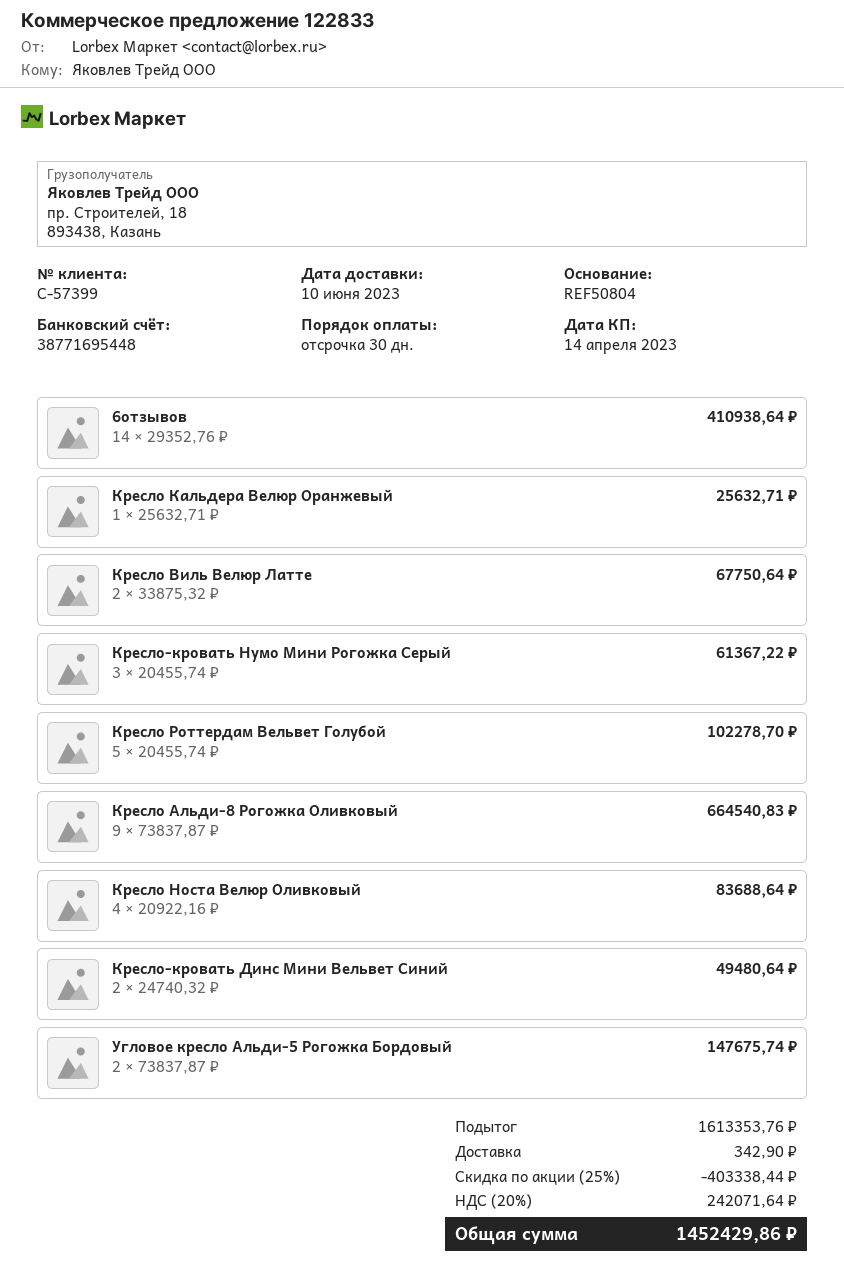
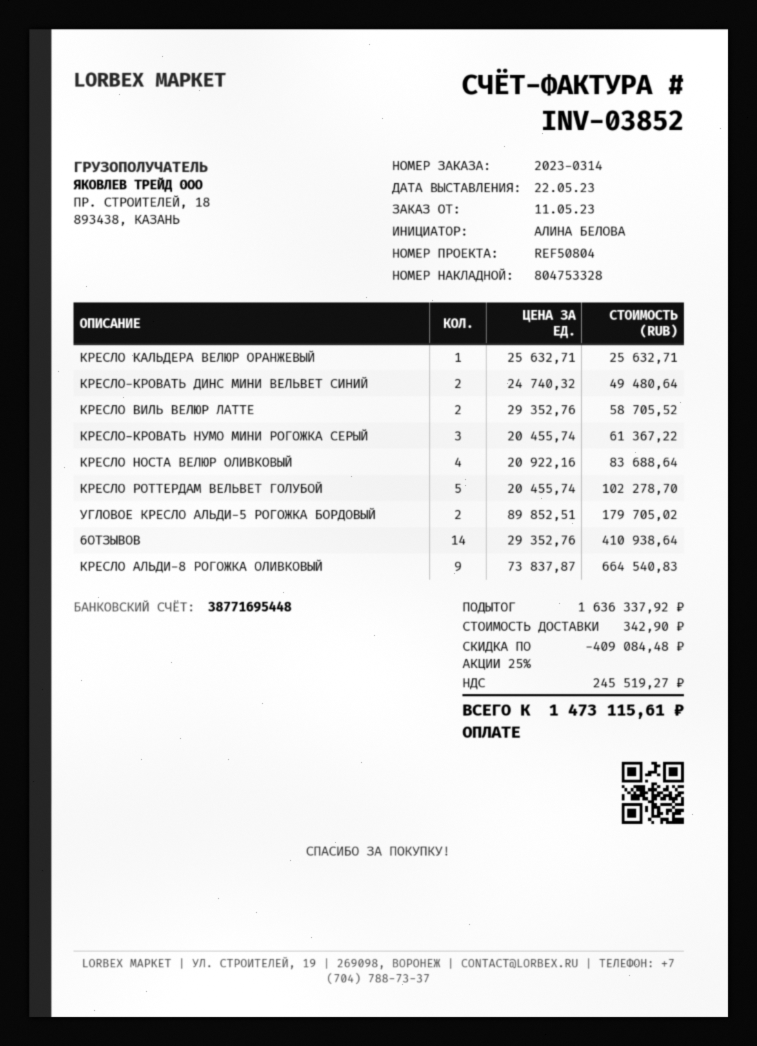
Кресло Виль Велюр Латте: 2 x 33875.32 = 67750.64 -> 2 x 29352.76 = 58705.52
Угловое кресло Альди-5 Рогожка Бордовый: 2 x 73837.87 = 147675.74 -> 2 x 89852.51 = 179705.02
subtotal: 1613353.76 -> 1636337.92
discount: 25% = 403338.44 -> 25% = 409084.48
tax: 242071.64 -> 245519.27
total: 1452429.86 -> 1473115.61

